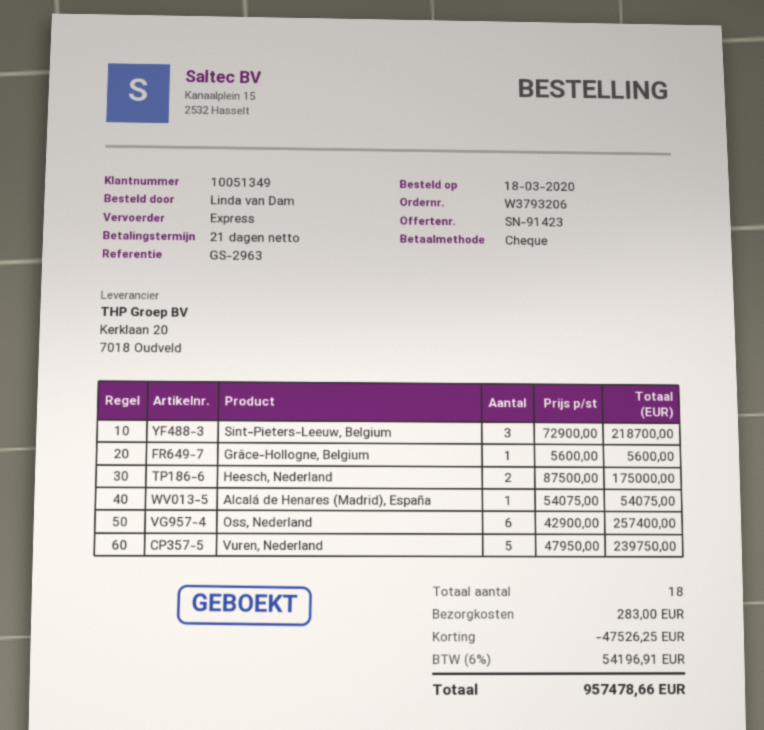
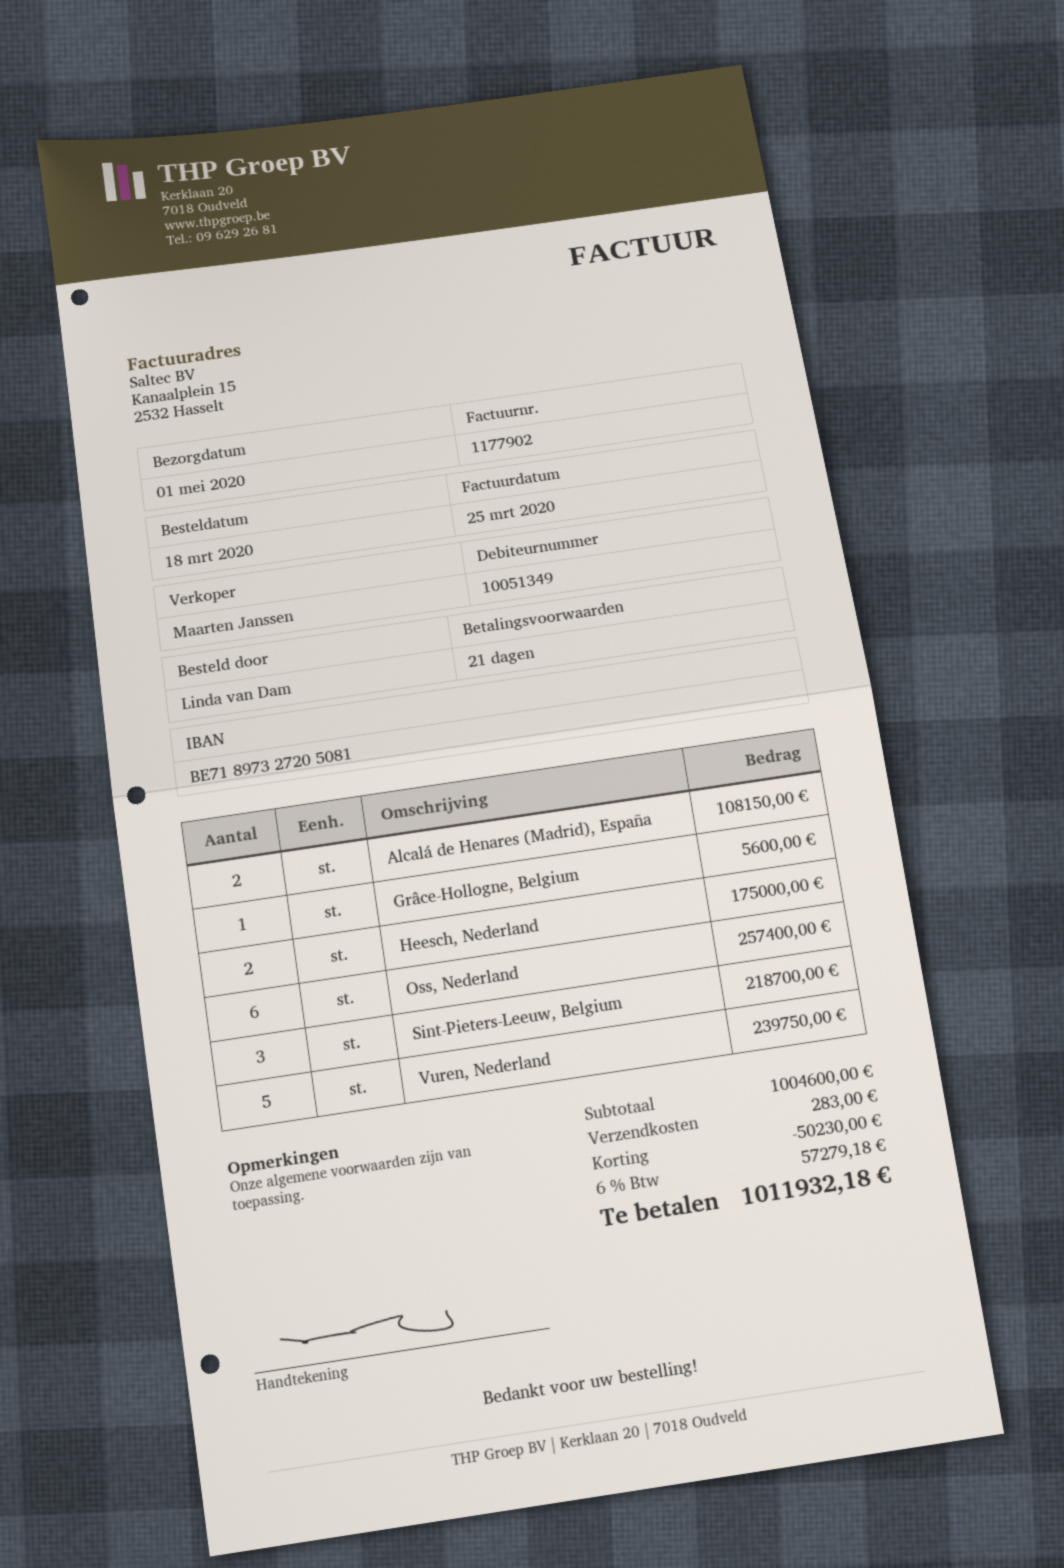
Alcalá de Henares (Madrid), España: 1 for 54075.00 -> 2 for 108150.00
discount: 47526.25 -> 50230.00
tax: 6% = 54196.91 -> 6% = 57279.18
total: 957478.66 -> 1011932.18

